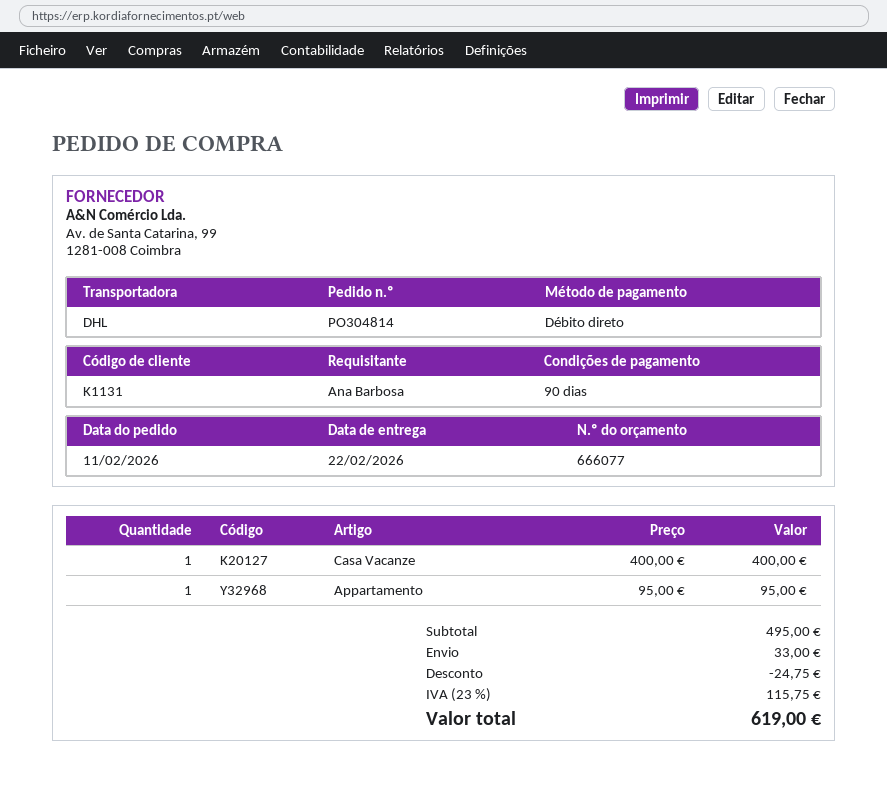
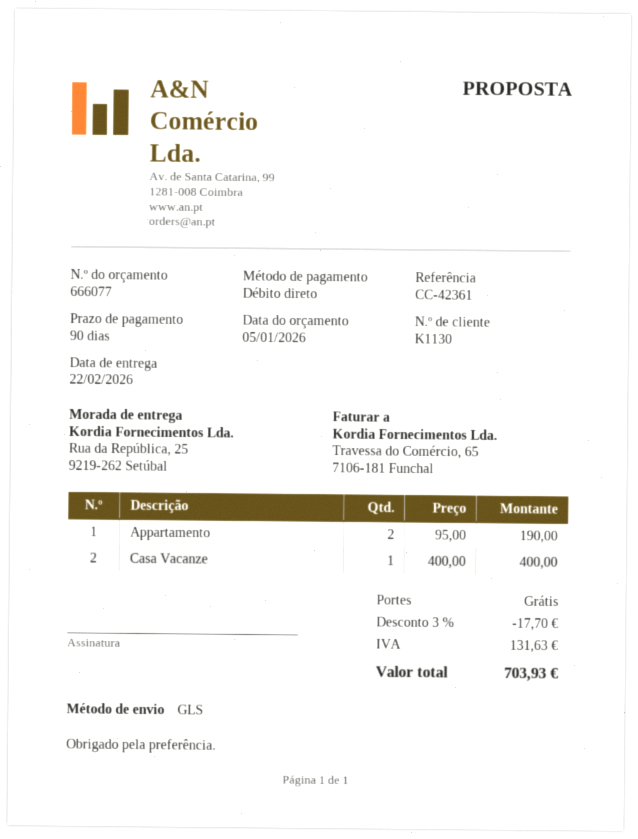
customer number: K1131 -> K1130
shipping method: DHL -> GLS
Appartamento: 1 x 95.00 = 95.00 -> 2 x 95.00 = 190.00
discount: 24.75 -> 17.70
shipping: 33.00 -> 0.00
tax: 115.75 -> 131.63
total: 619.00 -> 703.93

